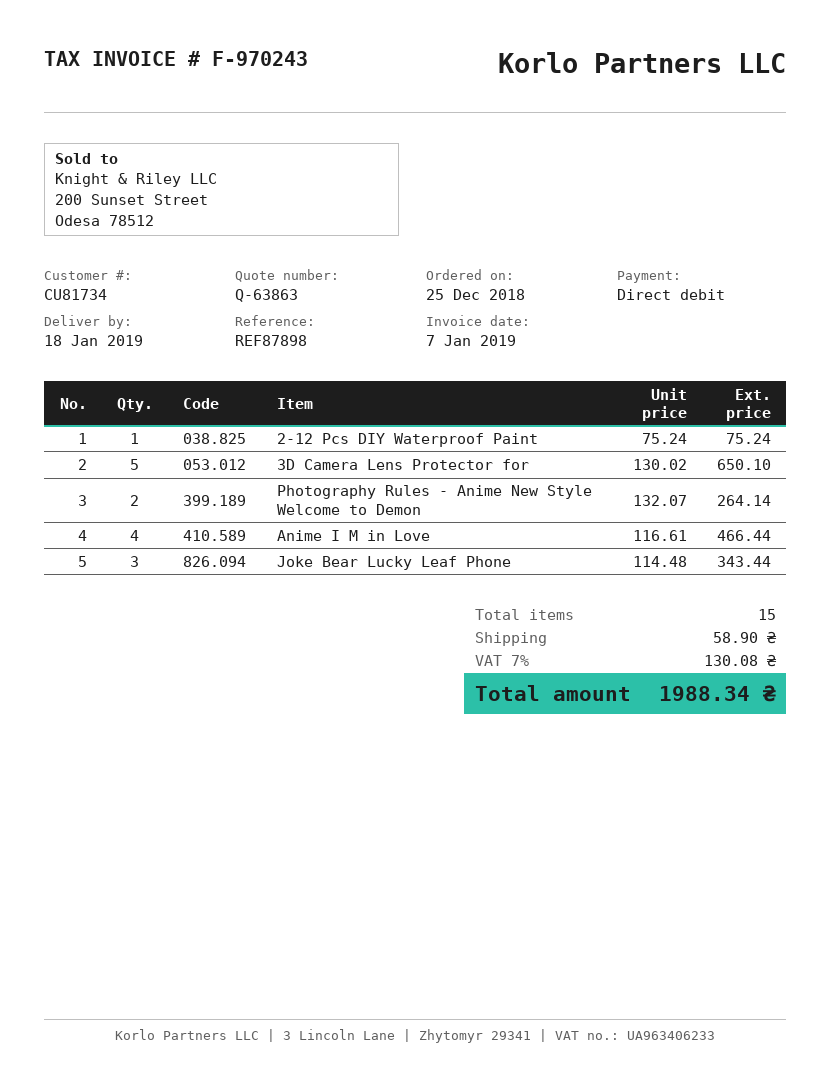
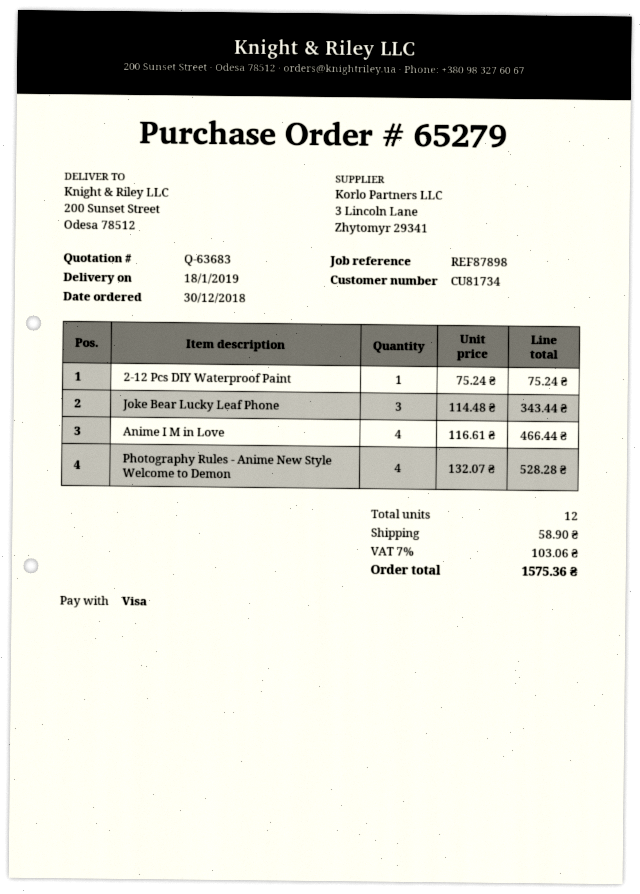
quote number: Q-63863 -> Q-63683
order date: 2018-12-25 -> 2018-12-30
payment method: direct debit -> Visa
3D Camera Lens Protector for: 5 x 130.02 = 650.10 -> none
Photography Rules - Anime New Style Welcome to Demon: 2 x 132.07 = 264.14 -> 4 x 132.07 = 528.28
total quantity: 15 -> 12
tax: 7% = 130.08 -> 7% = 103.06
total: 1988.34 -> 1575.36

